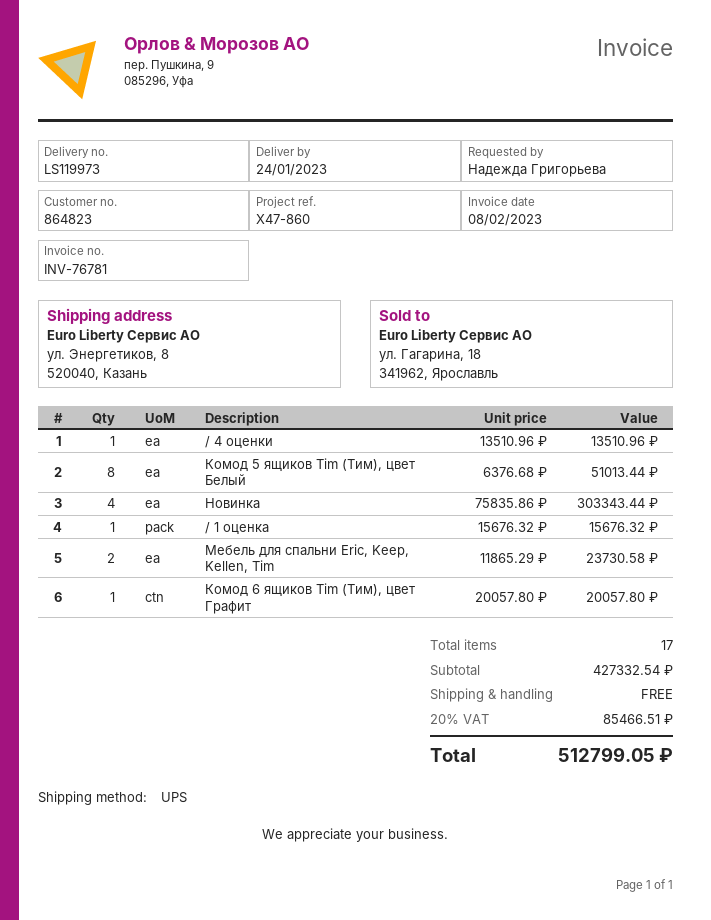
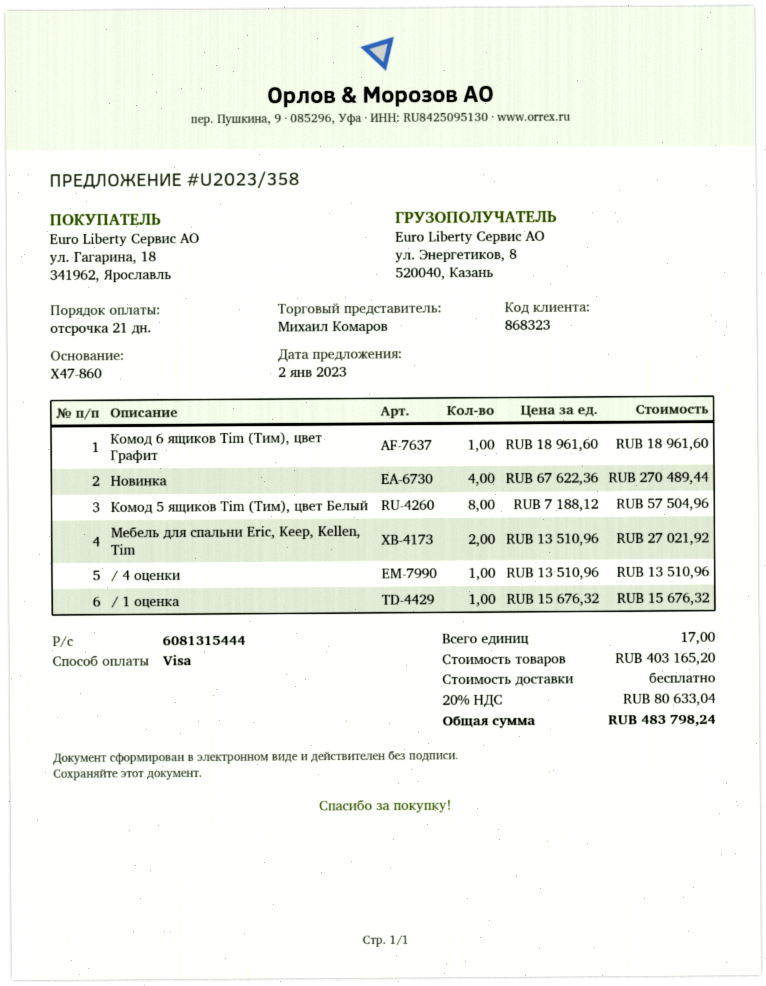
customer number: 864823 -> 868323
Комод 5 ящиков Tim (Тим), цвет Белый: 8 x 6376.68 = 51013.44 -> 8 x 7188.12 = 57504.96
Новинка: 4 x 75835.86 = 303343.44 -> 4 x 67622.36 = 270489.44
Мебель для спальни Eric, Keep, Kellen, Tim: 2 x 11865.29 = 23730.58 -> 2 x 13510.96 = 27021.92
Комод 6 ящиков Tim (Тим), цвет Графит: 1 x 20057.80 = 20057.80 -> 1 x 18961.60 = 18961.60
subtotal: 427332.54 -> 403165.20
tax: 20% = 85466.51 -> 20% = 80633.04
total: 512799.05 -> 483798.24

